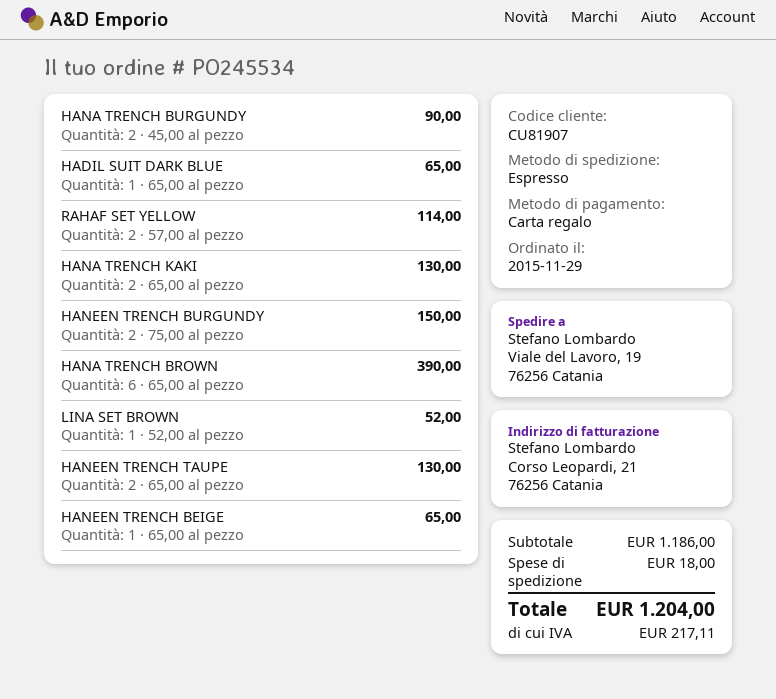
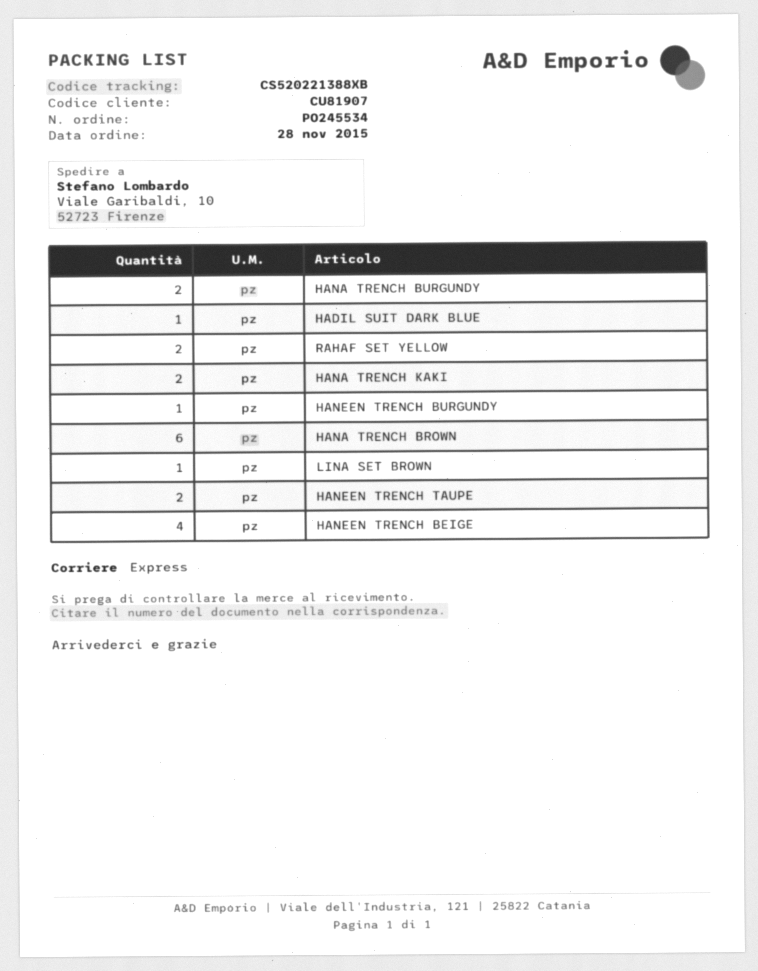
order date: 2015-11-29 -> 2015-11-28
ship to: Viale del Lavoro, 19, 76256 Catania -> Viale Garibaldi, 10, 52723 Firenze
HANEEN TRENCH BURGUNDY: 2 -> 1
HANEEN TRENCH BEIGE: 1 -> 4

